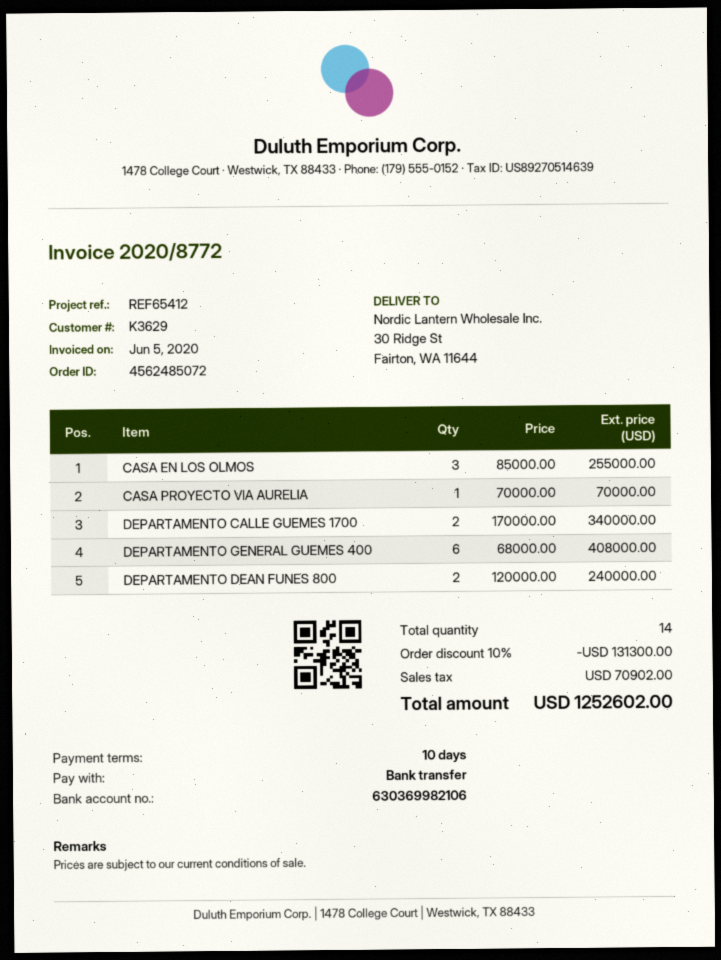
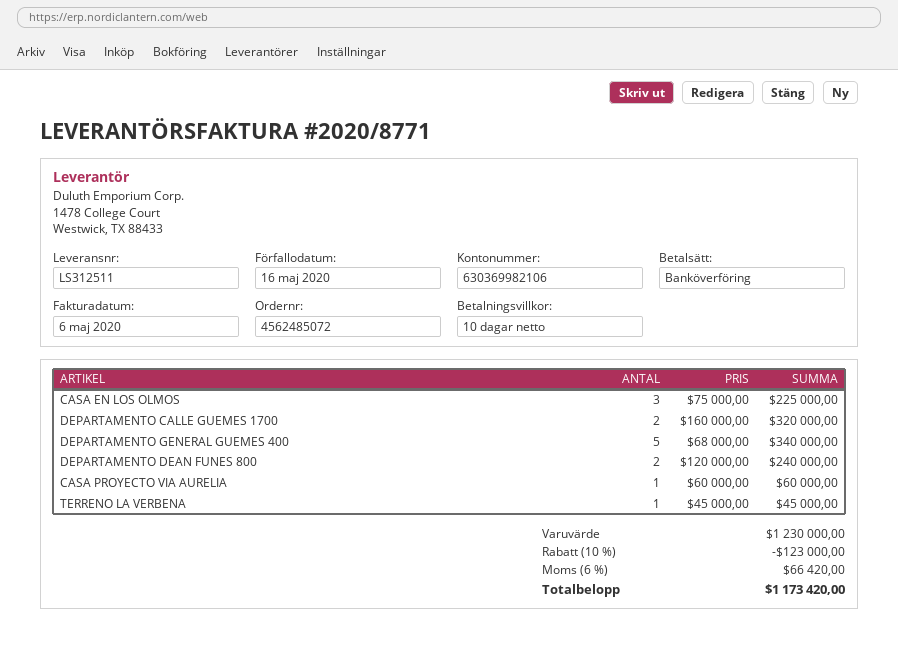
invoice number: 2020/8772 -> 2020/8771
invoice date: 2020-06-05 -> 2020-05-06
CASA EN LOS OLMOS: 3 x 85000.00 = 255000.00 -> 3 x 75000.00 = 225000.00
CASA PROYECTO VIA AURELIA: 1 x 70000.00 = 70000.00 -> 1 x 60000.00 = 60000.00
DEPARTAMENTO CALLE GUEMES 1700: 2 x 170000.00 = 340000.00 -> 2 x 160000.00 = 320000.00
DEPARTAMENTO GENERAL GUEMES 400: 6 x 68000.00 = 408000.00 -> 5 x 68000.00 = 340000.00
TERRENO LA VERBENA: none -> 1 x 45000.00 = 45000.00
discount: 10% = 131300.00 -> 10% = 123000.00
tax: 70902.00 -> 66420.00
total: 1252602.00 -> 1173420.00

